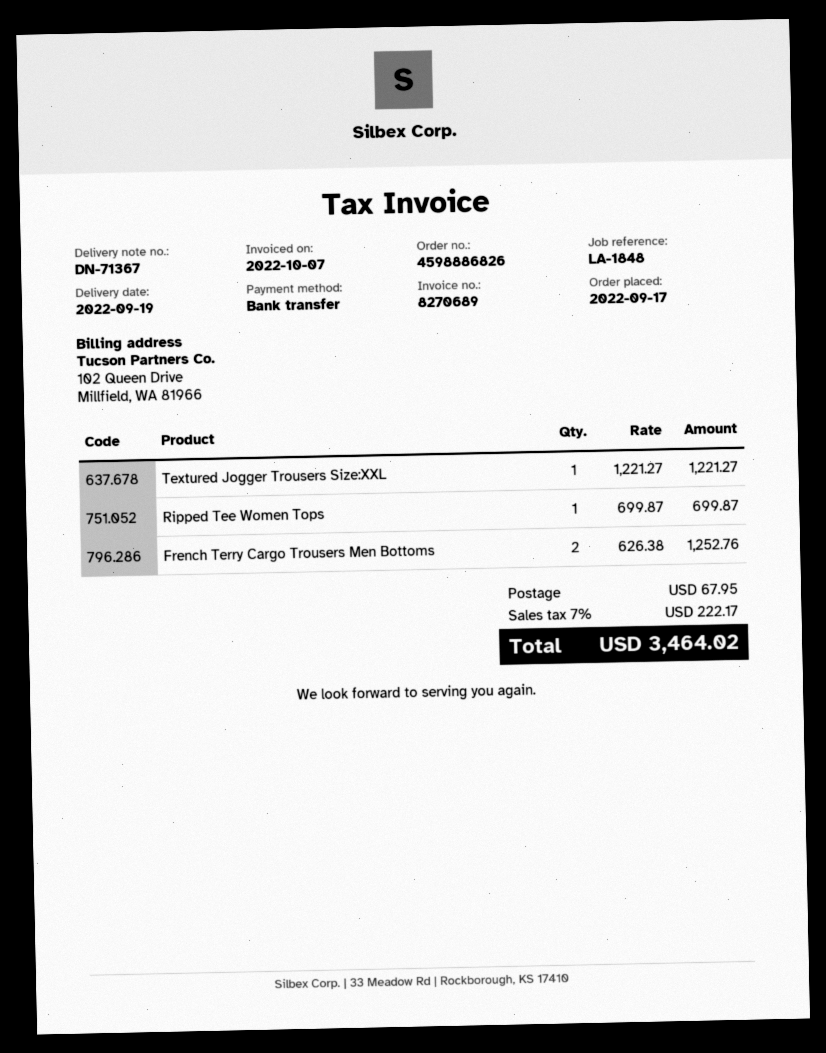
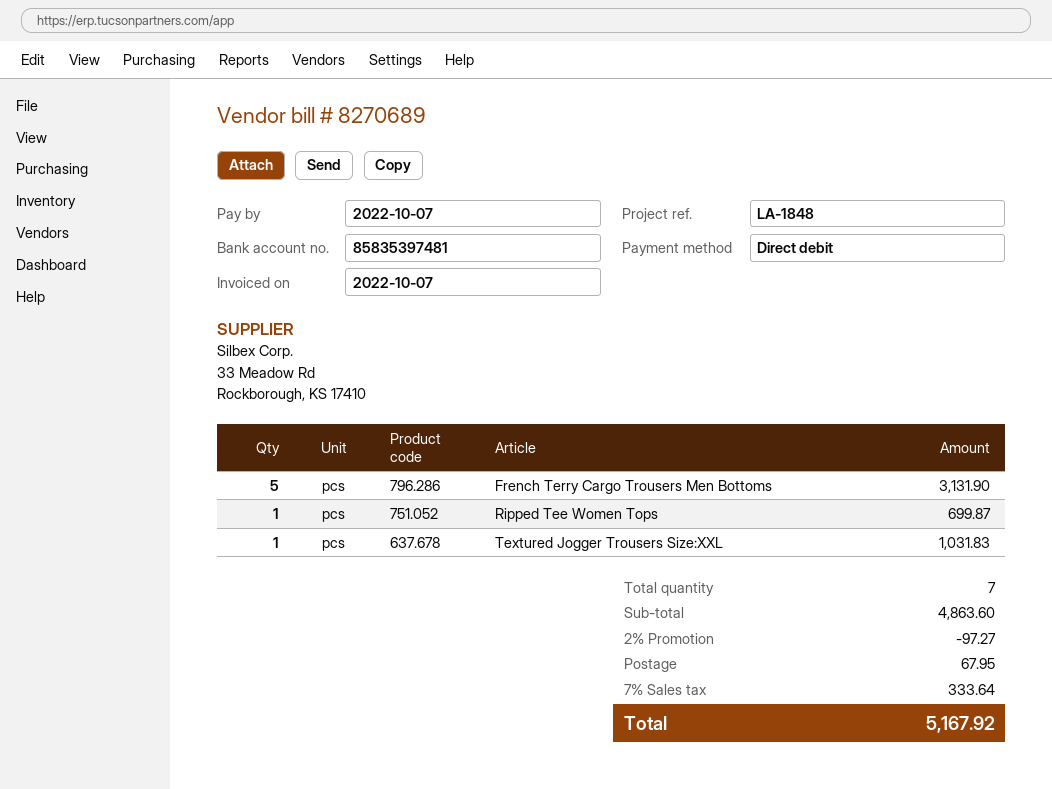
payment method: bank transfer -> direct debit
Textured Jogger Trousers Size:XXL: 1 for 1221.27 -> 1 for 1031.83
French Terry Cargo Trousers Men Bottoms: 2 for 1252.76 -> 5 for 3131.90
discount: none -> 2% = 97.27
tax: 7% = 222.17 -> 7% = 333.64
total: 3464.02 -> 5167.92

